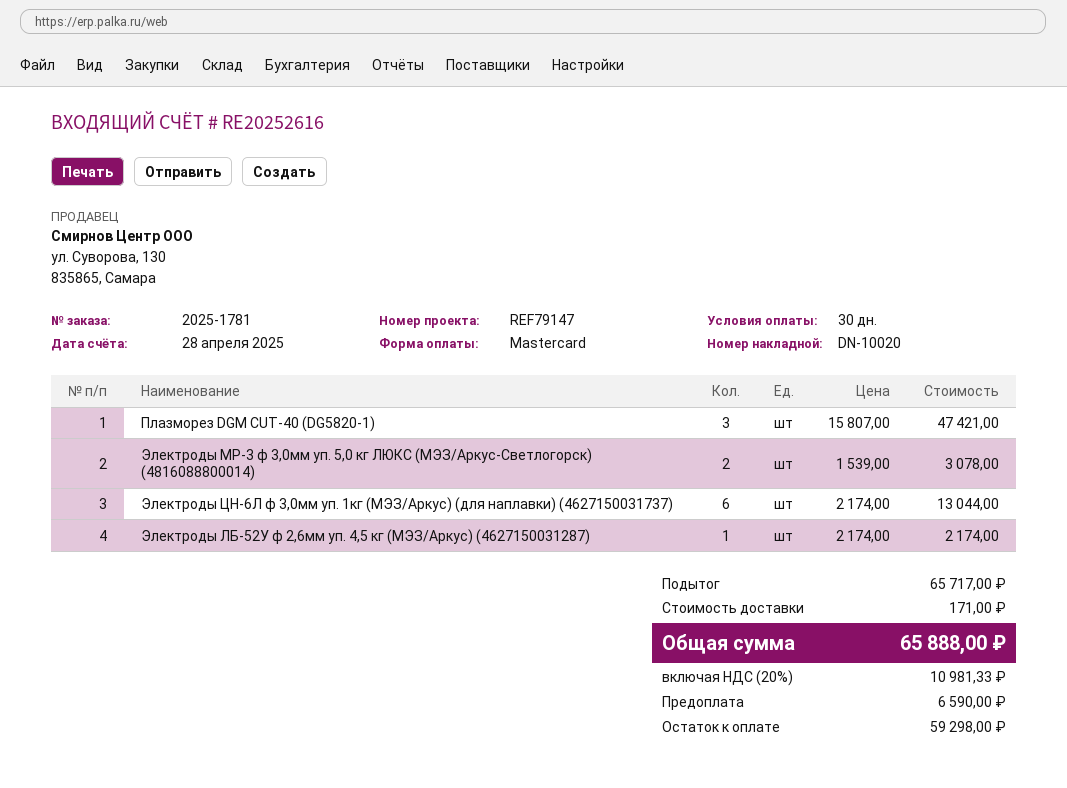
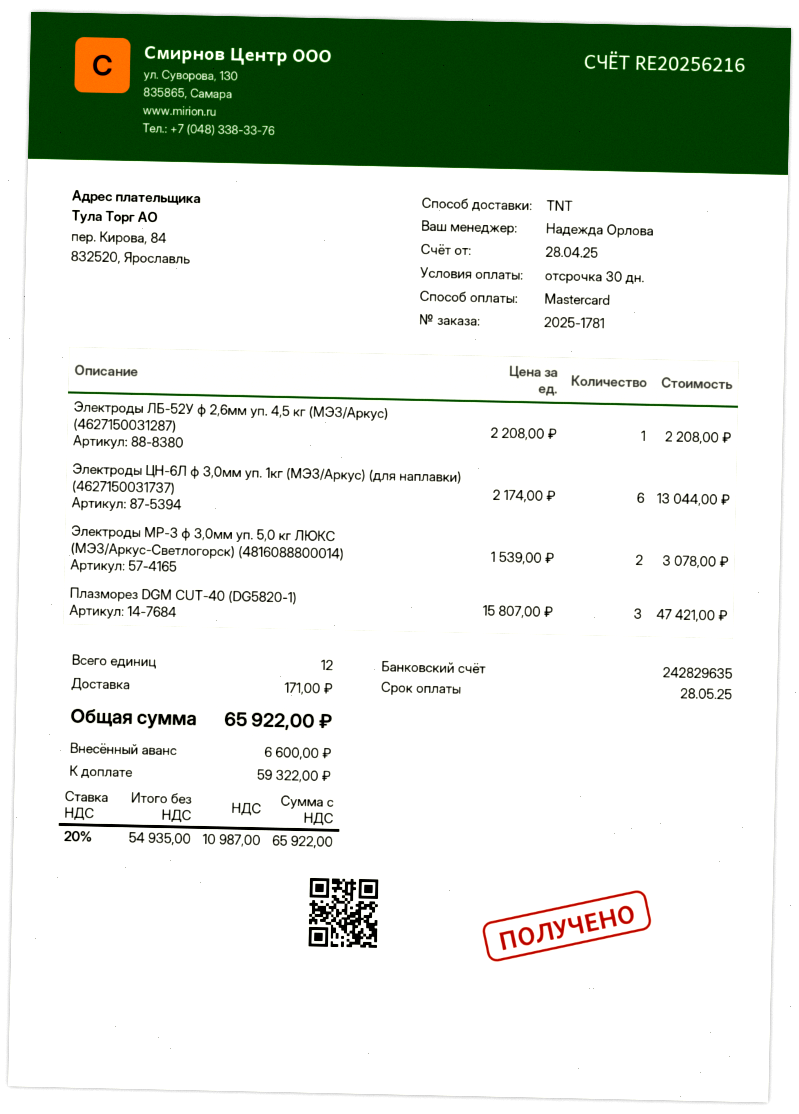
invoice number: RE20252616 -> RE20256216
Электроды ЛБ-52У ф 2,6мм уп. 4,5 кг (МЭЗ/Аркус) (4627150031287): 1 x 2174.00 = 2174.00 -> 1 x 2208.00 = 2208.00
tax: 20% = 10981.33 -> 20% = 10987.00
total: 65888.00 -> 65922.00
deposit: 6590.00 -> 6600.00
balance: 59298.00 -> 59322.00

